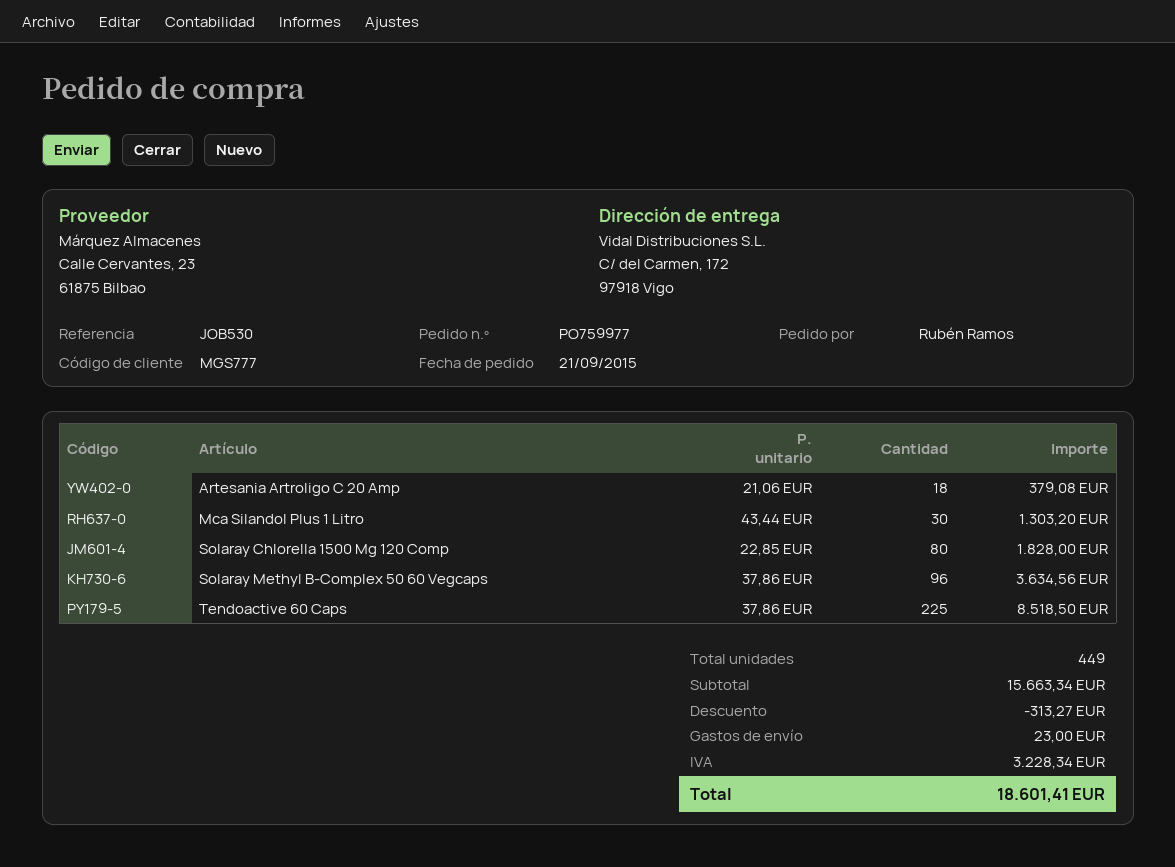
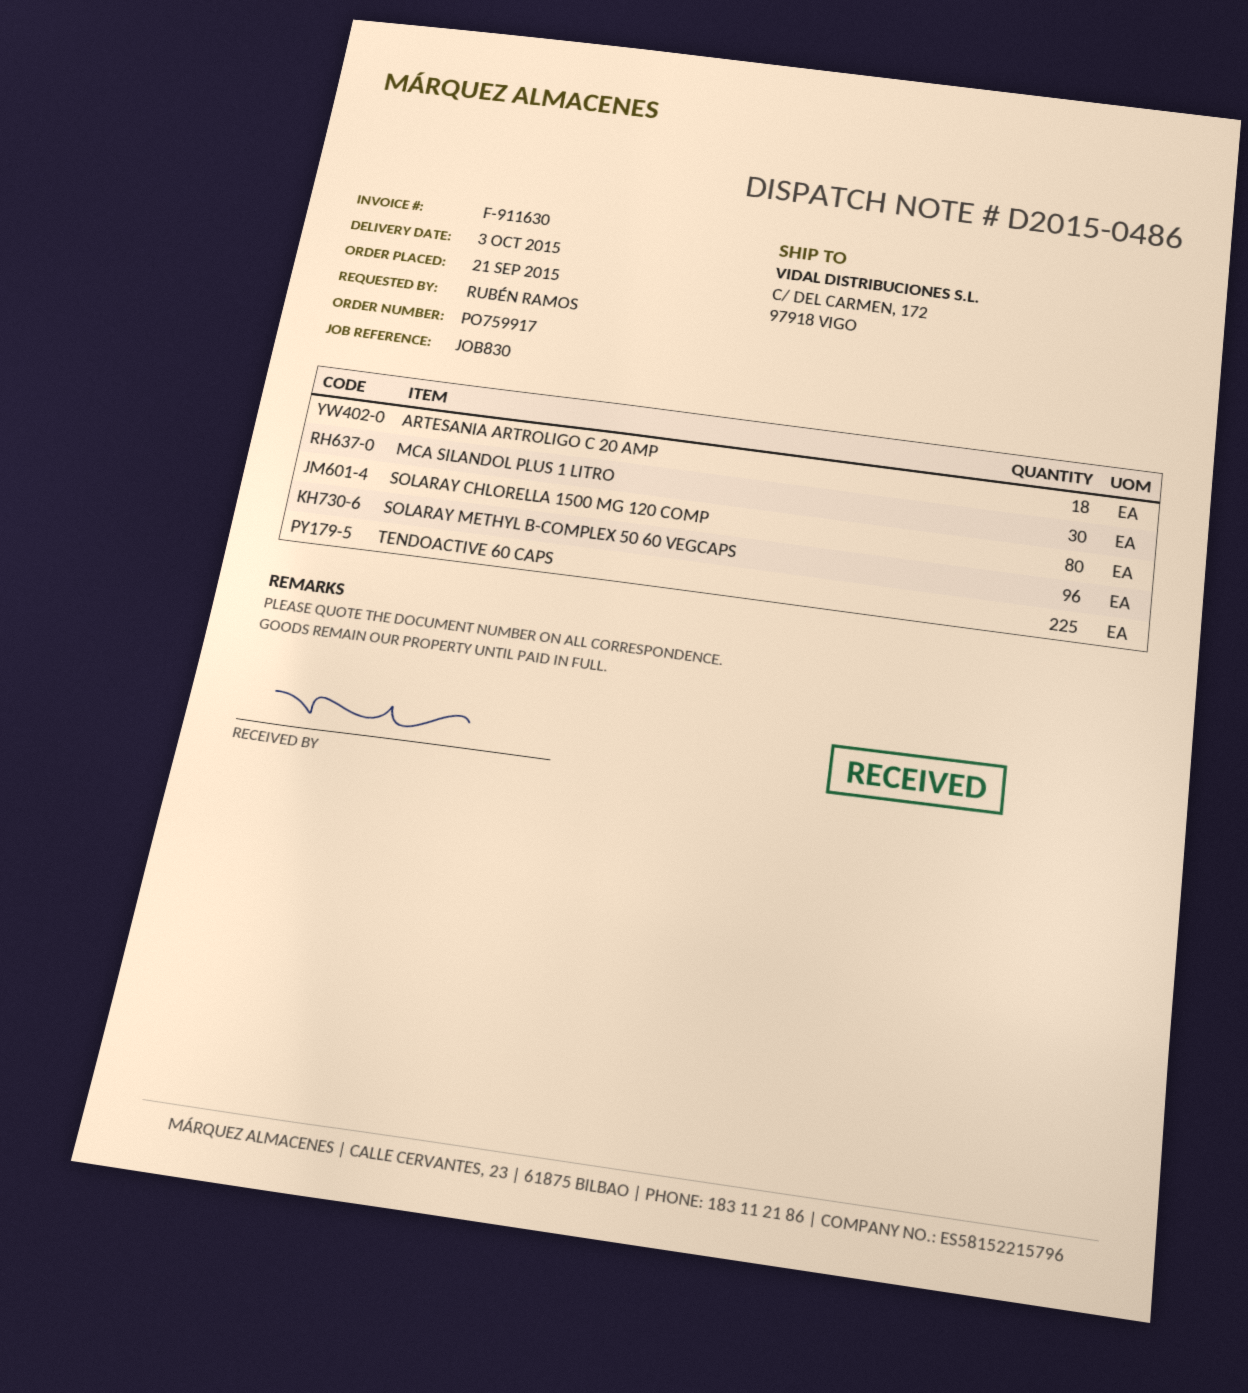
order number: PO759977 -> PO759917
reference: JOB530 -> JOB830

